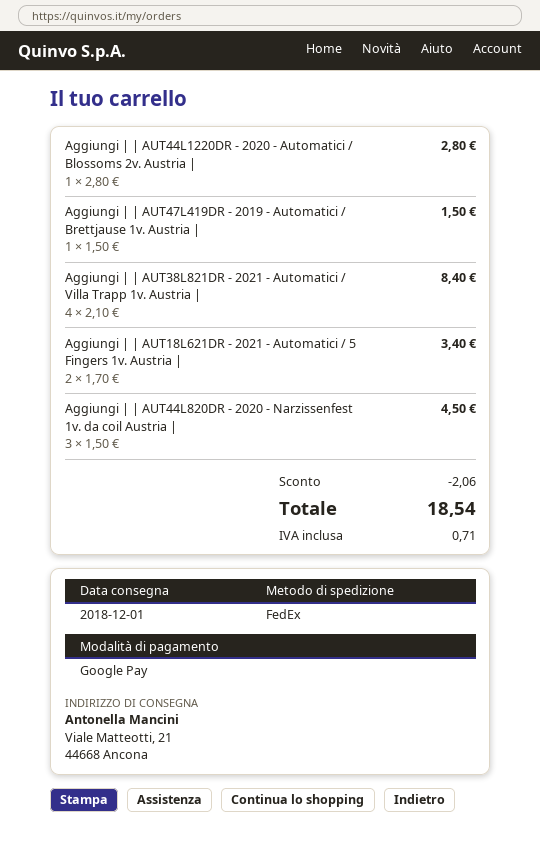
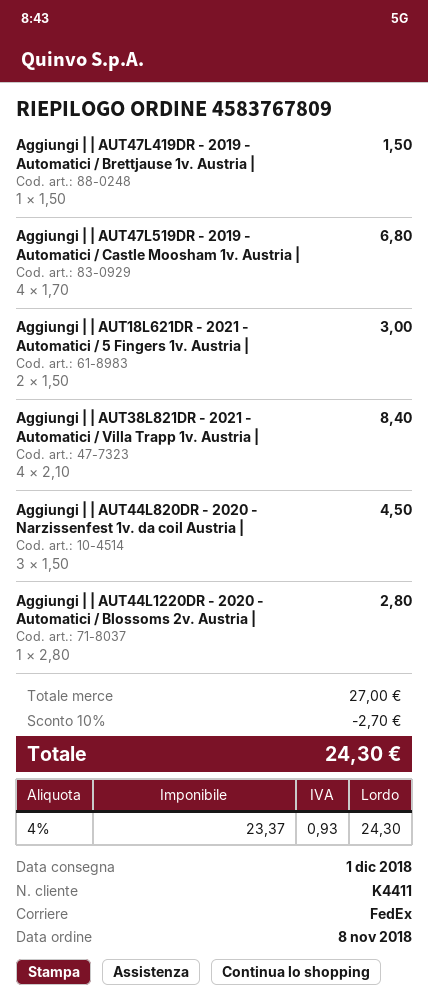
Aggiungi | | AUT18L621DR - 2021 - Automatici / 5 Fingers 1v. Austria |: 2 x 1.70 = 3.40 -> 2 x 1.50 = 3.00
Aggiungi | | AUT47L519DR - 2019 - Automatici / Castle Moosham 1v. Austria |: none -> 4 x 1.70 = 6.80
discount: 2.06 -> 2.70
tax: 0.71 -> 0.93
total: 18.54 -> 24.30

